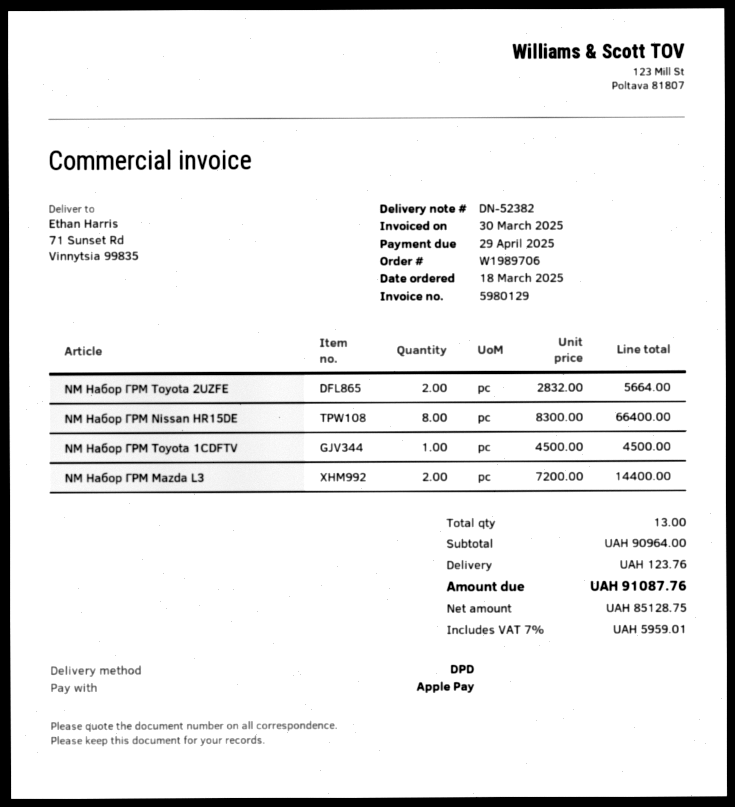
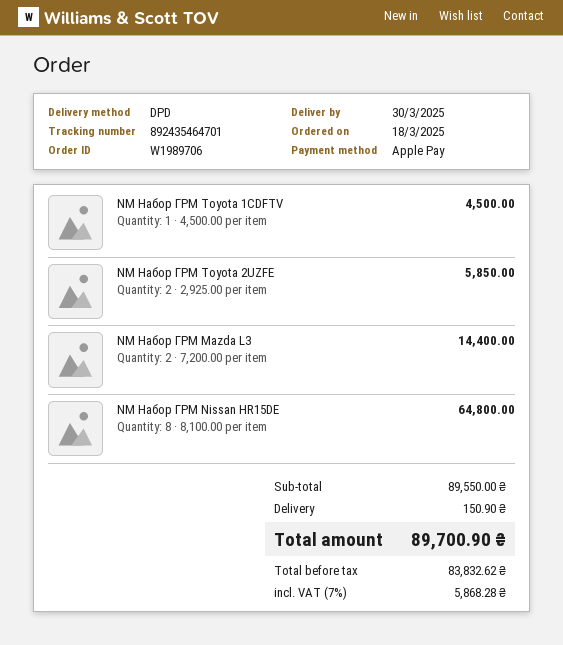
NM Набор ГРМ Toyota 2UZFE: 2 x 2832.00 = 5664.00 -> 2 x 2925.00 = 5850.00
NM Набор ГРМ Nissan HR15DE: 8 x 8300.00 = 66400.00 -> 8 x 8100.00 = 64800.00
subtotal: 90964.00 -> 89550.00
shipping: 123.76 -> 150.90
net: 85128.75 -> 83832.62
tax: 7% = 5959.01 -> 7% = 5868.28
total: 91087.76 -> 89700.90

